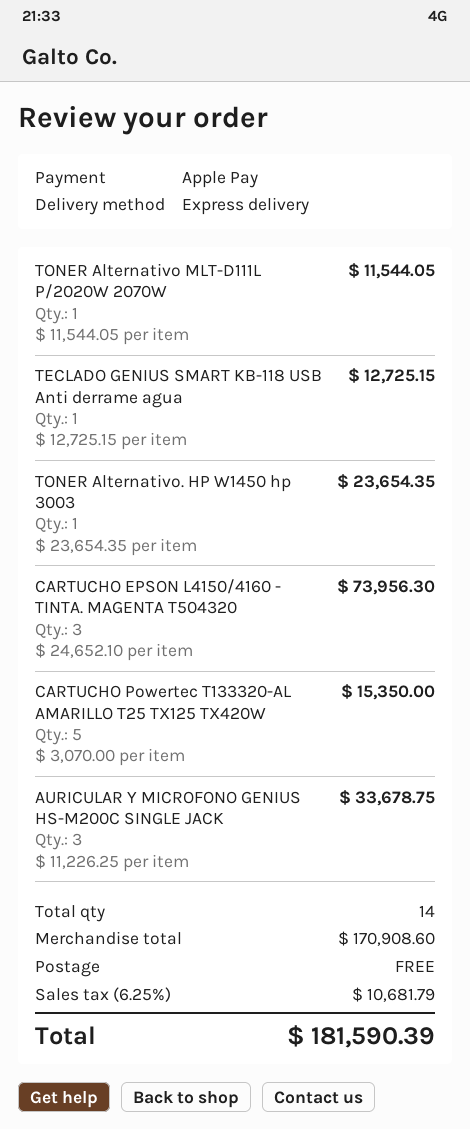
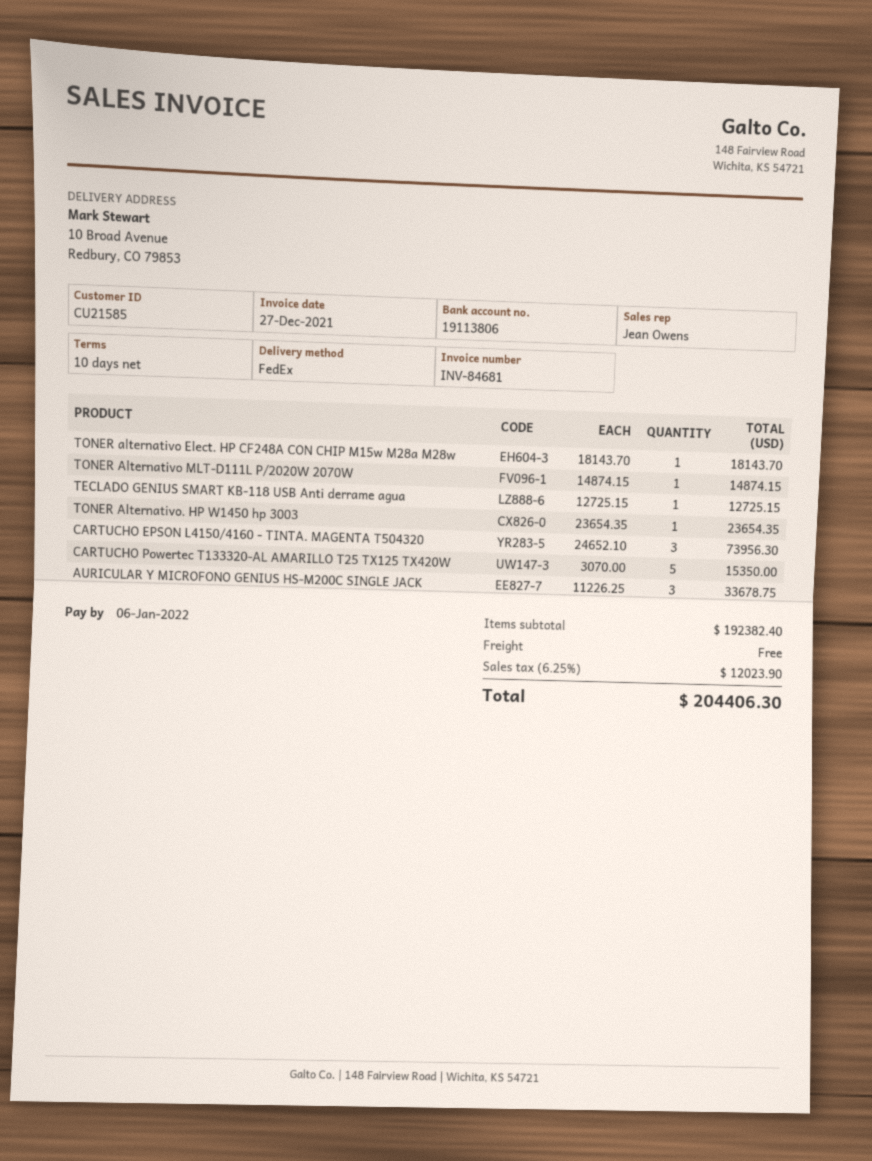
shipping method: express -> FedEx
TONER Alternativo MLT-D111L P/2020W 2070W: 1 x 11544.05 = 11544.05 -> 1 x 14874.15 = 14874.15
TONER alternativo Elect. HP CF248A CON CHIP M15w M28a M28w: none -> 1 x 18143.70 = 18143.70
subtotal: 170908.60 -> 192382.40
tax: 6.25% = 10681.79 -> 6.25% = 12023.90
total: 181590.39 -> 204406.30

